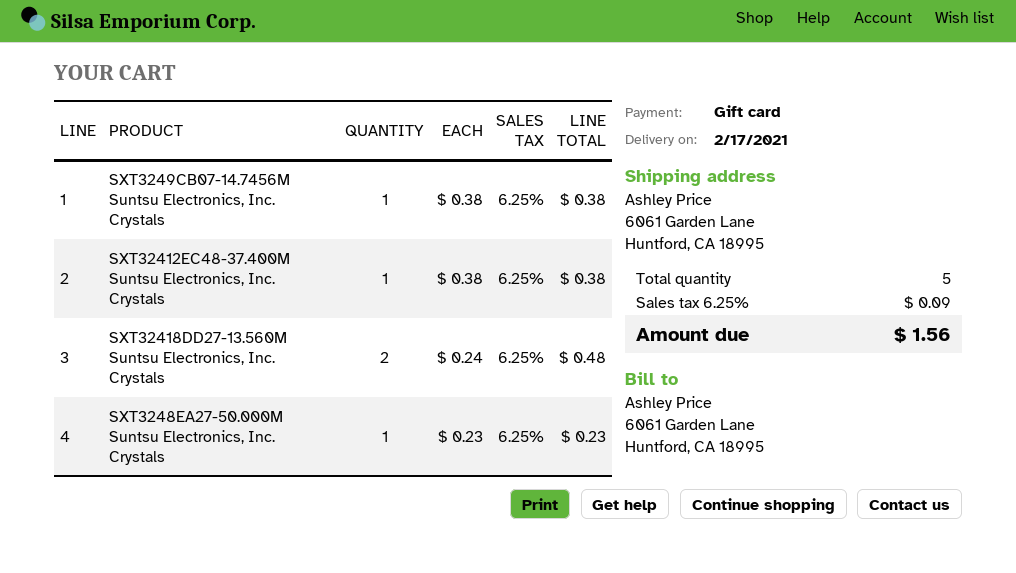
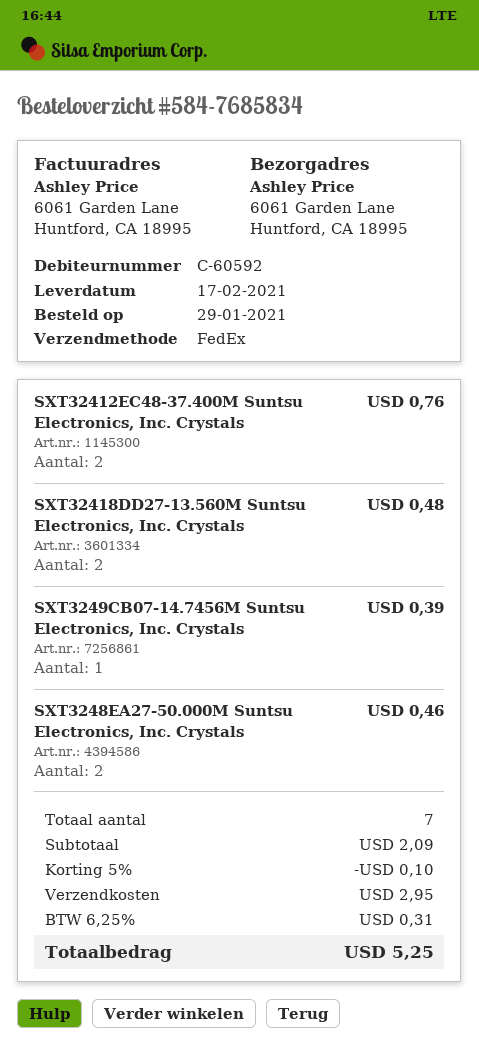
SXT3249CB07-14.7456M Suntsu Electronics, Inc. Crystals: 1 for 0.38 -> 1 for 0.39
SXT32412EC48-37.400M Suntsu Electronics, Inc. Crystals: 1 for 0.38 -> 2 for 0.76
SXT3248EA27-50.000M Suntsu Electronics, Inc. Crystals: 1 for 0.23 -> 2 for 0.46
total quantity: 5 -> 7
discount: none -> 5% = 0.10
shipping: none -> 2.95
tax: 6.25% = 0.09 -> 6.25% = 0.31
total: 1.56 -> 5.25

